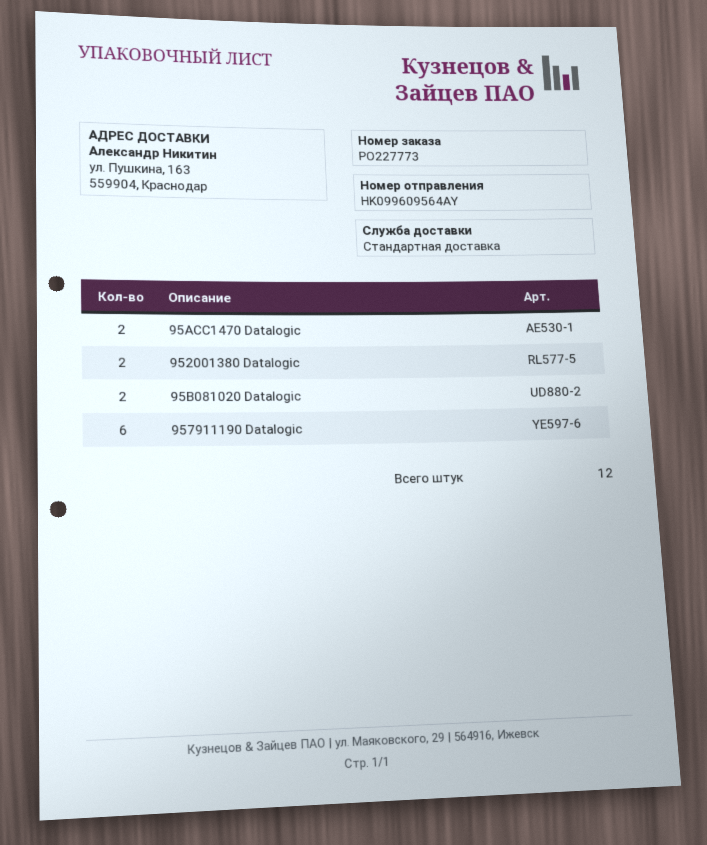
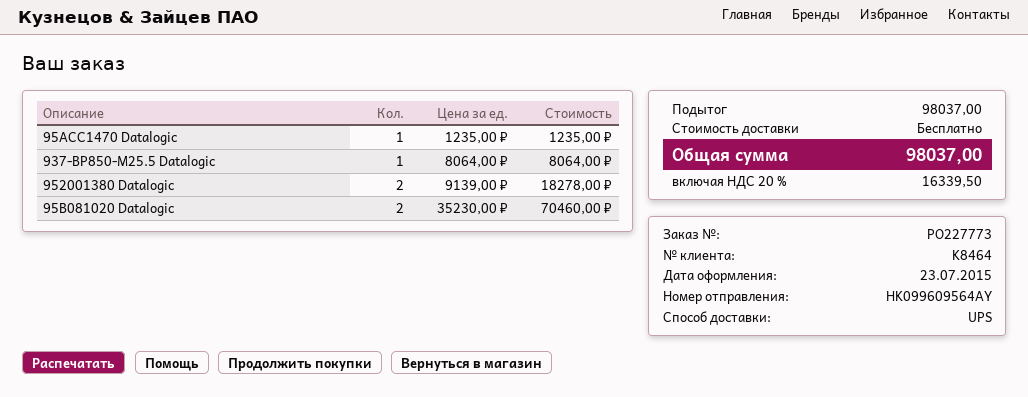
shipping method: standard -> UPS
95ACC1470 Datalogic: 2 -> 1
957911190 Datalogic: 6 -> none
937-BP850-M25.5 Datalogic: none -> 1

